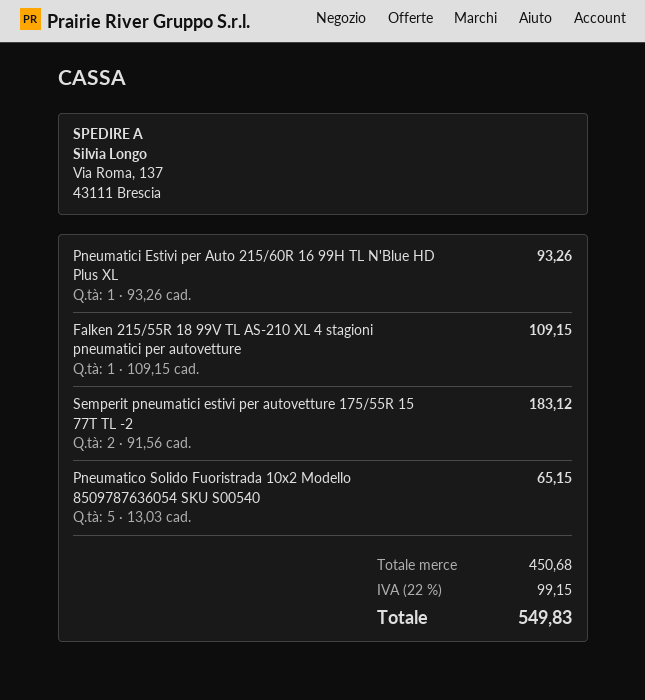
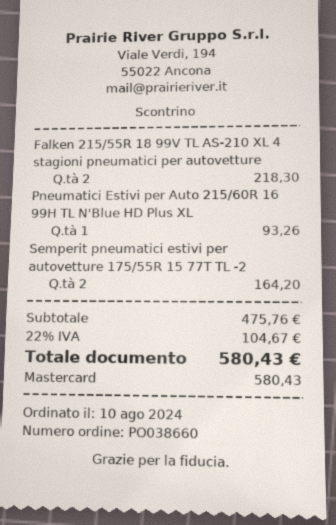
Falken 215/55R 18 99V TL AS-210 XL 4 stagioni pneumatici per autovetture: 1 for 109.15 -> 2 for 218.30
Semperit pneumatici estivi per autovetture 175/55R 15 77T TL -2: 2 for 183.12 -> 2 for 164.20
Pneumatico Solido Fuoristrada 10x2 Modello 8509787636054 SKU S00540: 5 for 65.15 -> none
subtotal: 450.68 -> 475.76
tax: 22% = 99.15 -> 22% = 104.67
total: 549.83 -> 580.43

